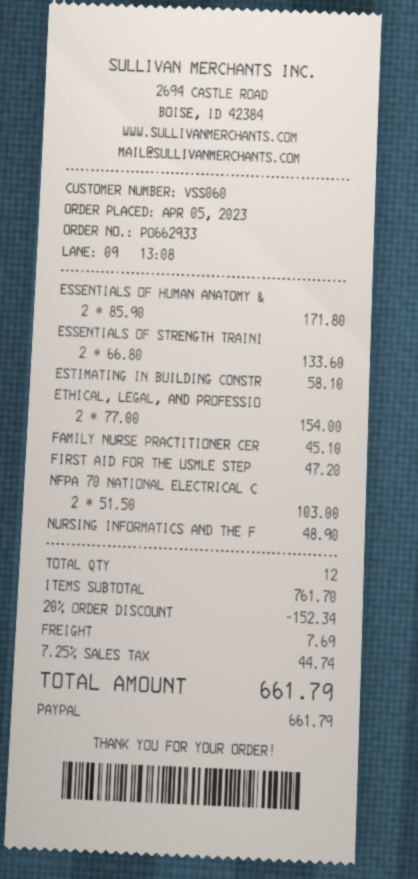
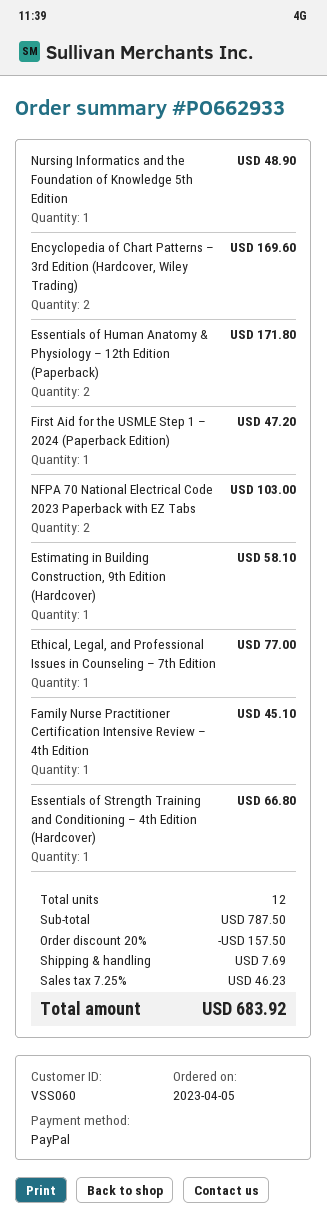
ESSENTIALS OF STRENGTH TRAINI: 2 for 133.60 -> 1 for 66.80
ETHICAL, LEGAL, AND PROFESSIO: 2 for 154.00 -> 1 for 77.00
Encyclopedia of Chart Patterns – 3rd Edition (Hardcover, Wiley Trading): none -> 2 for 169.60
subtotal: 761.70 -> 787.50
discount: 20% = 152.34 -> 20% = 157.50
tax: 7.25% = 44.74 -> 7.25% = 46.23
total: 661.79 -> 683.92

